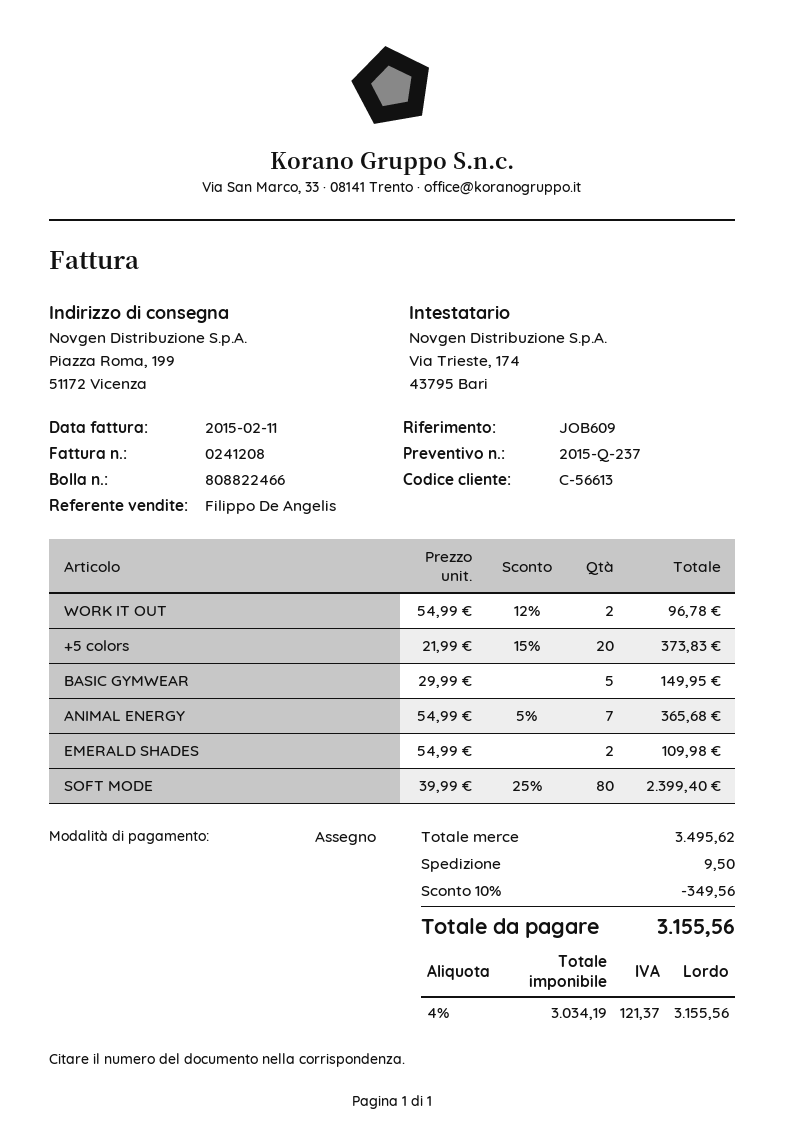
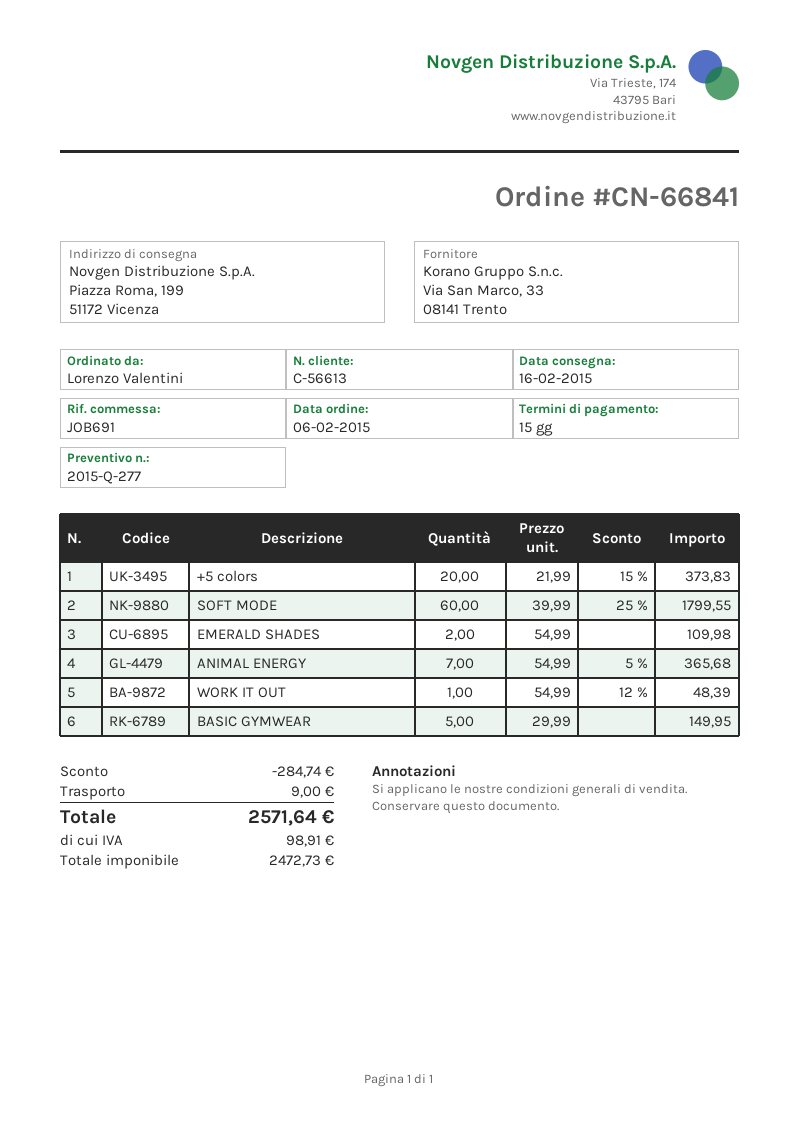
quote number: 2015-Q-237 -> 2015-Q-277
reference: JOB609 -> JOB691
WORK IT OUT: 2 x 54.99 - 12% = 96.78 -> 1 x 54.99 - 12% = 48.39
SOFT MODE: 80 x 39.99 - 25% = 2399.40 -> 60 x 39.99 - 25% = 1799.55
discount: 349.56 -> 284.74
shipping: 9.50 -> 9.00
net: 3034.19 -> 2472.73
tax: 121.37 -> 98.91
total: 3155.56 -> 2571.64

